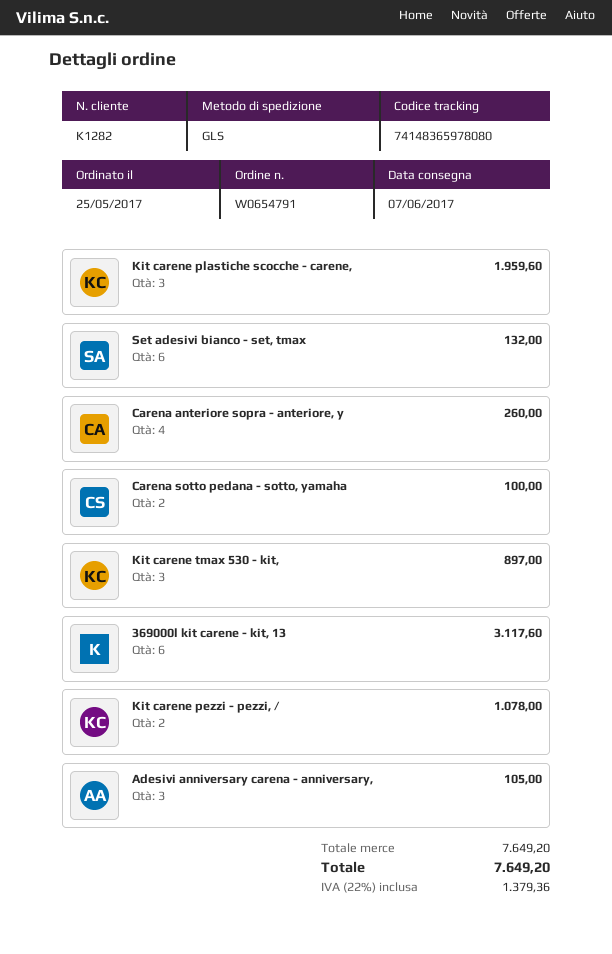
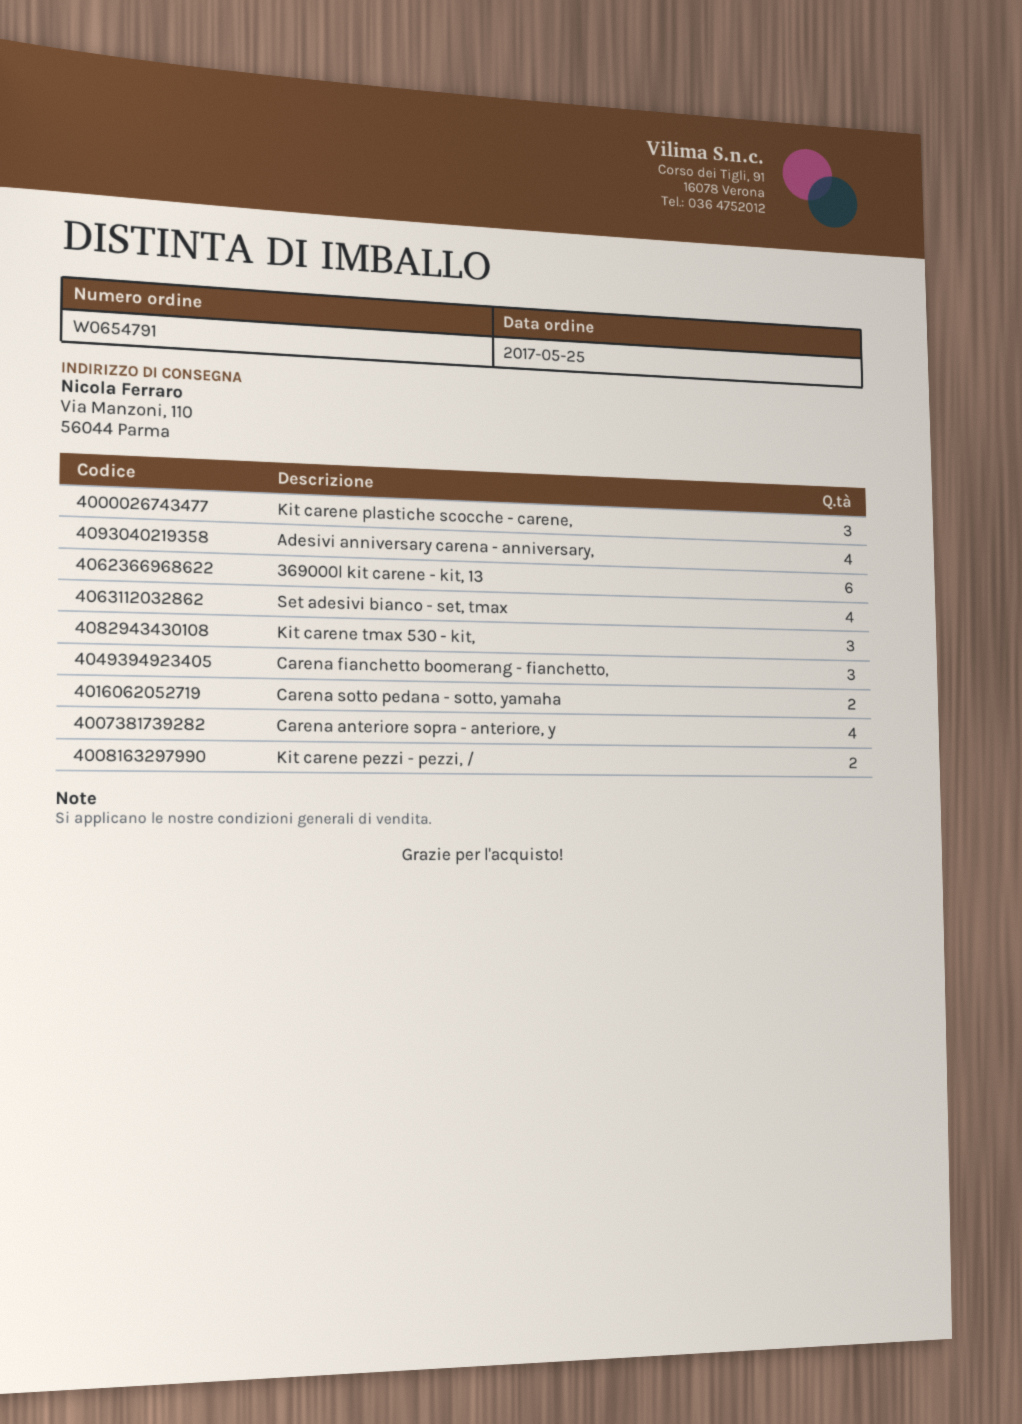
Set adesivi bianco - set, tmax: 6 -> 4
Adesivi anniversary carena - anniversary,: 3 -> 4
Carena fianchetto boomerang - fianchetto,: none -> 3

